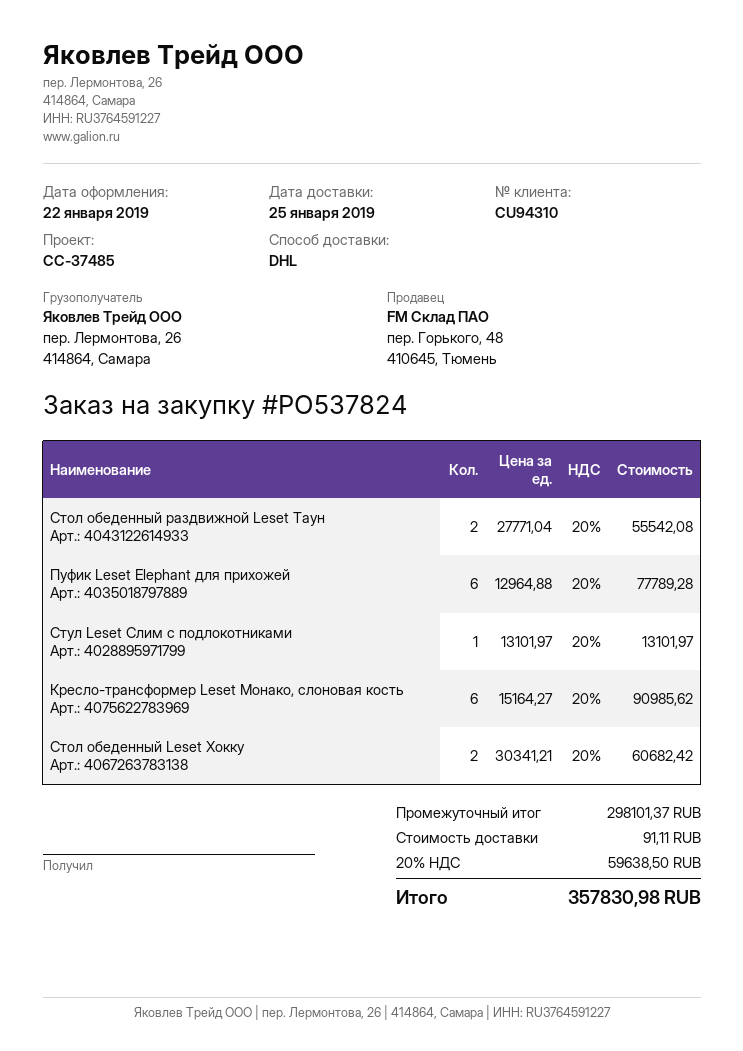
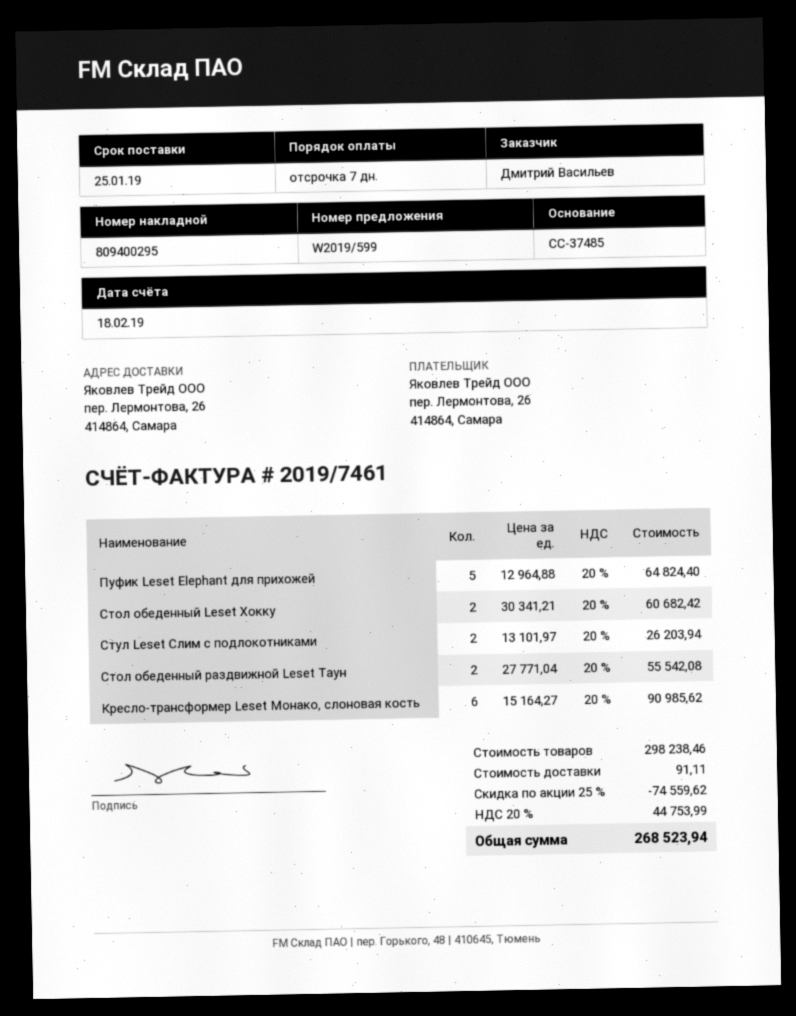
Пуфик Leset Elephant для прихожей: 6 x 12964.88 = 77789.28 -> 5 x 12964.88 = 64824.40
Стул Leset Слим с подлокотниками: 1 x 13101.97 = 13101.97 -> 2 x 13101.97 = 26203.94
subtotal: 298101.37 -> 298238.46
discount: none -> 25% = 74559.62
tax: 20% = 59638.50 -> 20% = 44753.99
total: 357830.98 -> 268523.94

